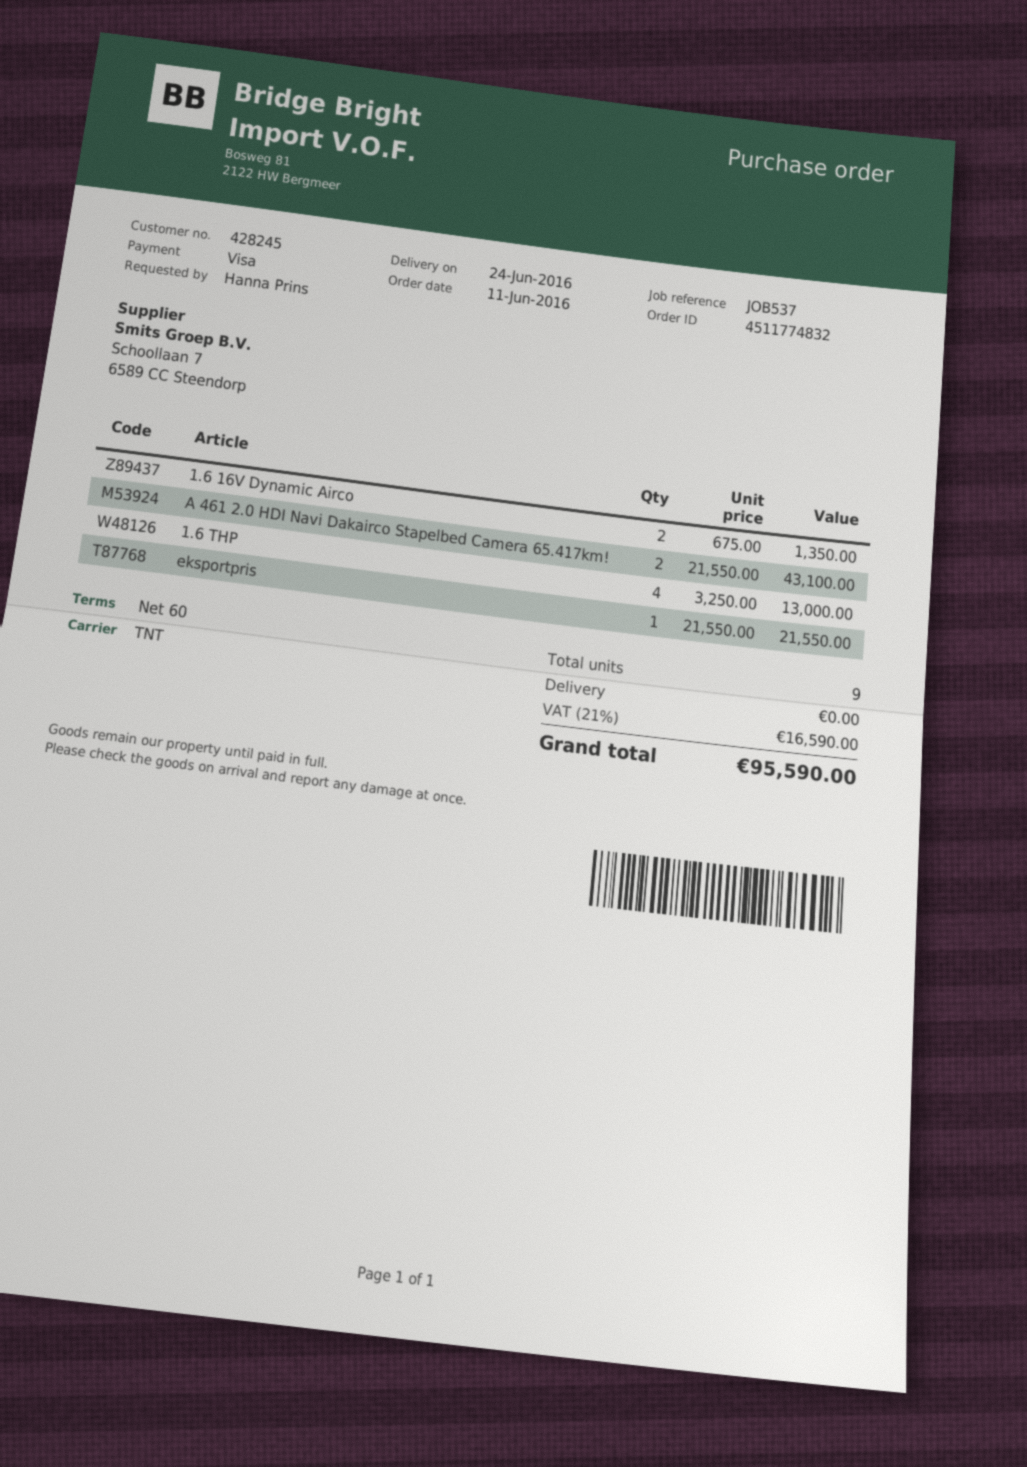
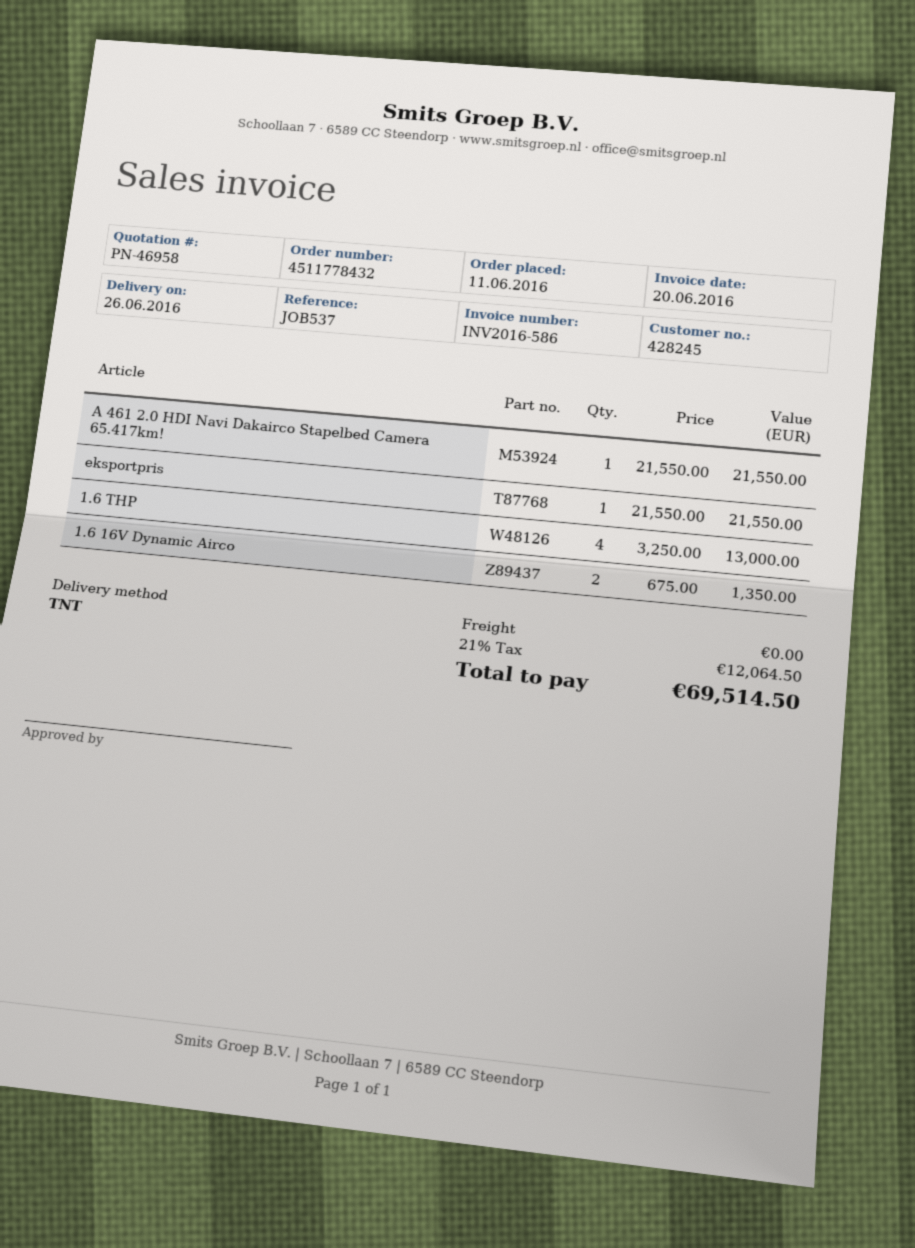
order number: 4511774832 -> 4511778432
delivery date: 2016-06-24 -> 2016-06-26
A 461 2.0 HDI Navi Dakairco Stapelbed Camera 65.417km!: 2 x 21550.00 = 43100.00 -> 1 x 21550.00 = 21550.00
tax: 21% = 16590.00 -> 21% = 12064.50
total: 95590.00 -> 69514.50

